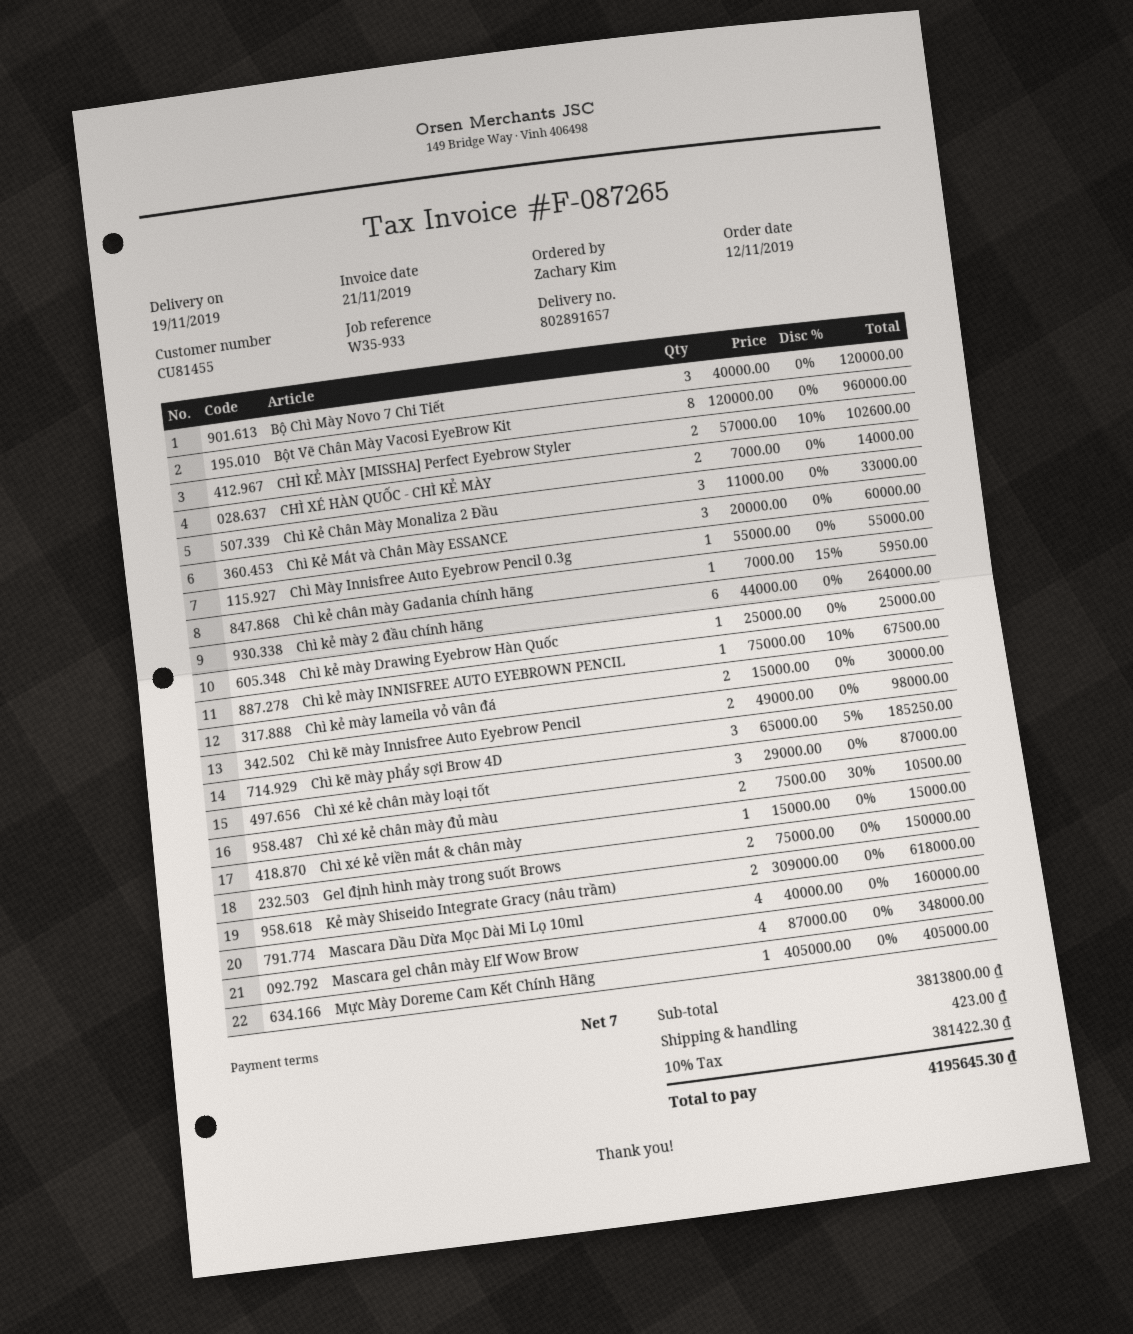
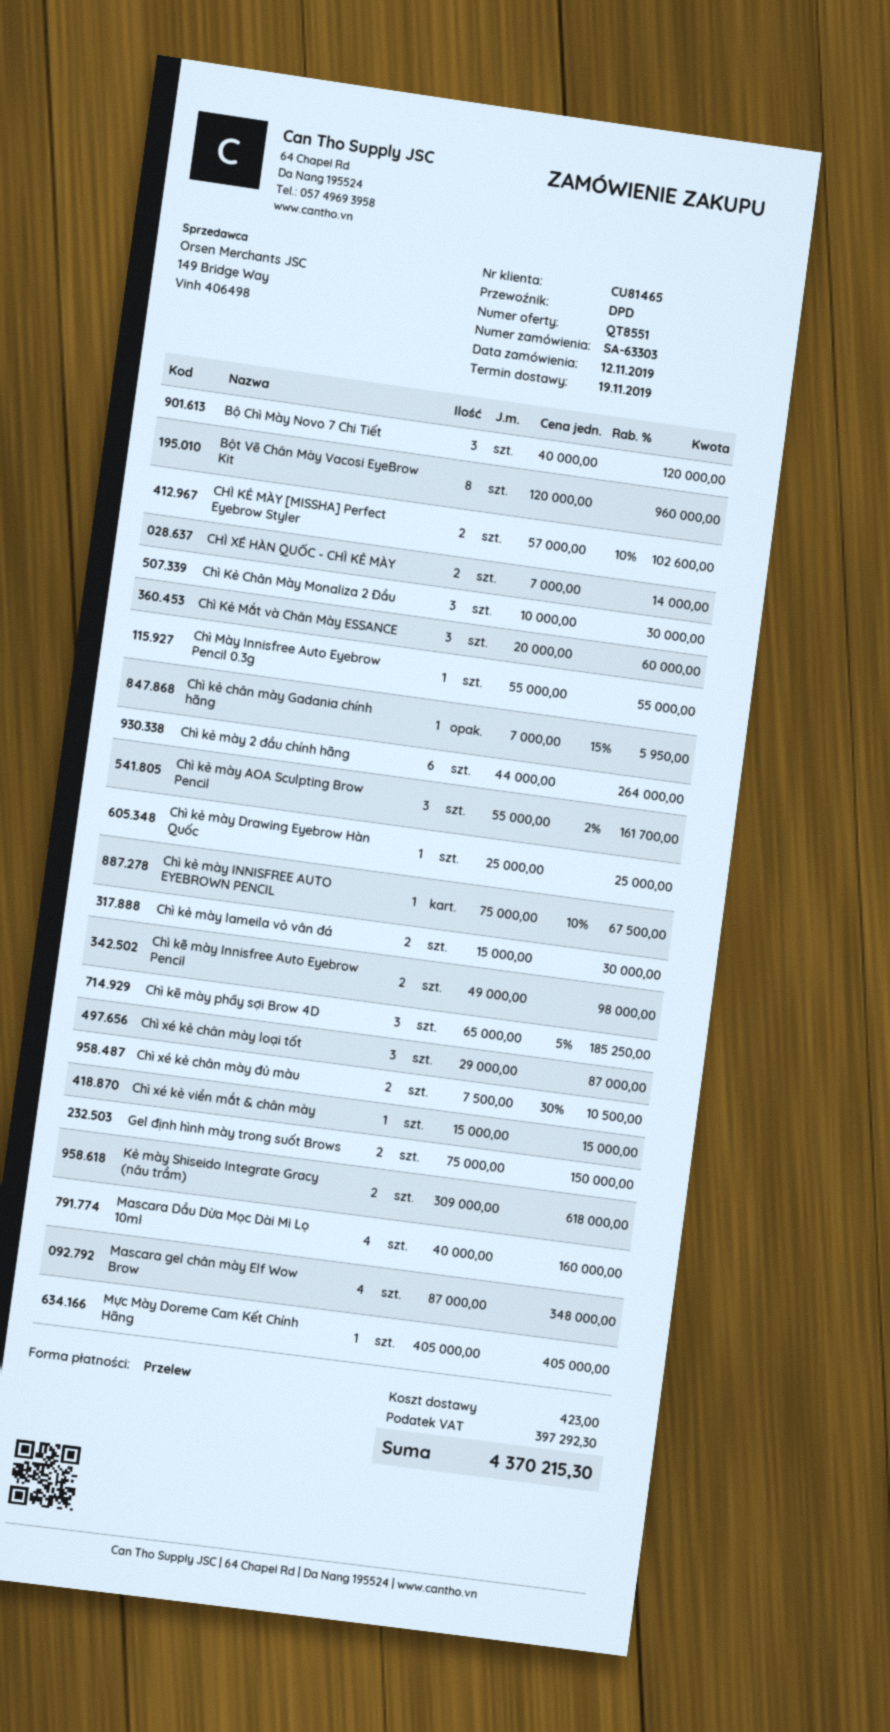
customer number: CU81455 -> CU81465
Chì Kẻ Chân Mày Monaliza 2 Đầu: 3 x 11000.00 = 33000.00 -> 3 x 10000.00 = 30000.00
Chì kẻ mày AOA Sculpting Brow Pencil: none -> 3 x 55000.00 - 2% = 161700.00
tax: 381422.30 -> 397292.30
total: 4195645.30 -> 4370215.30

